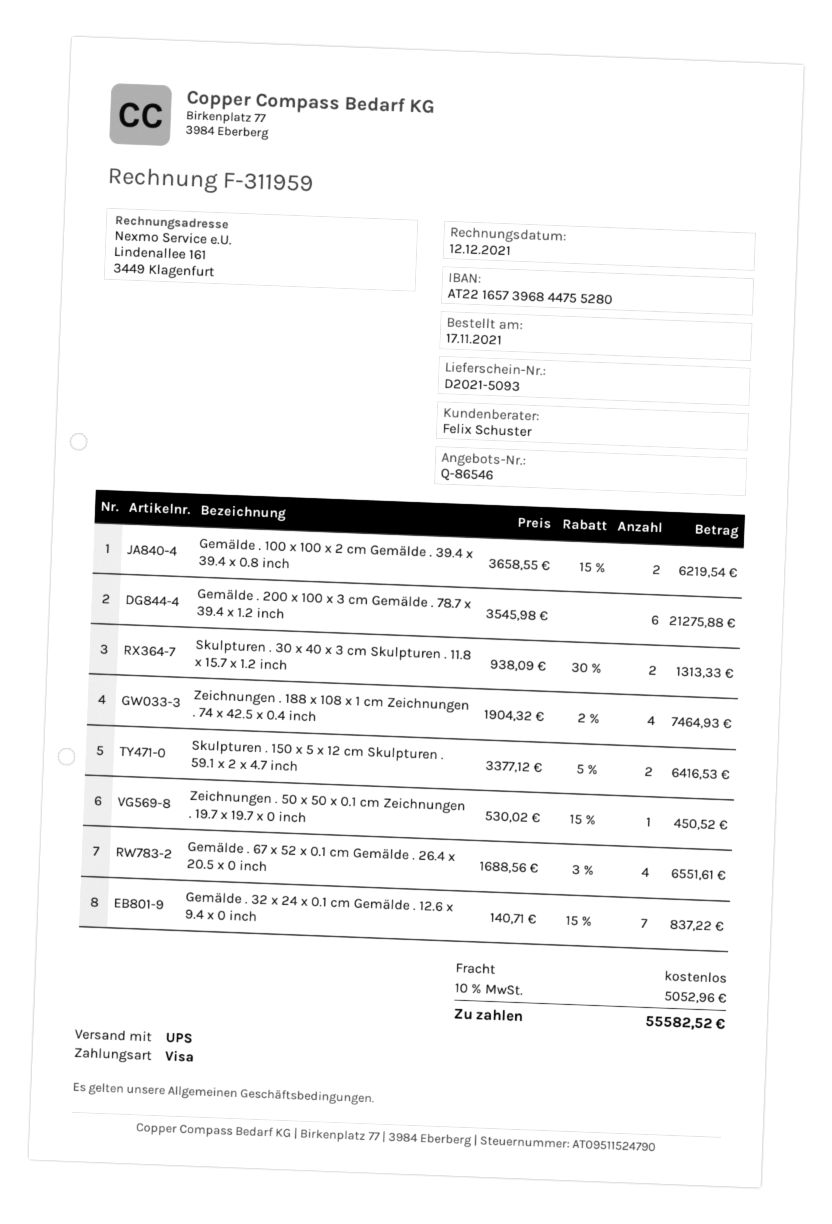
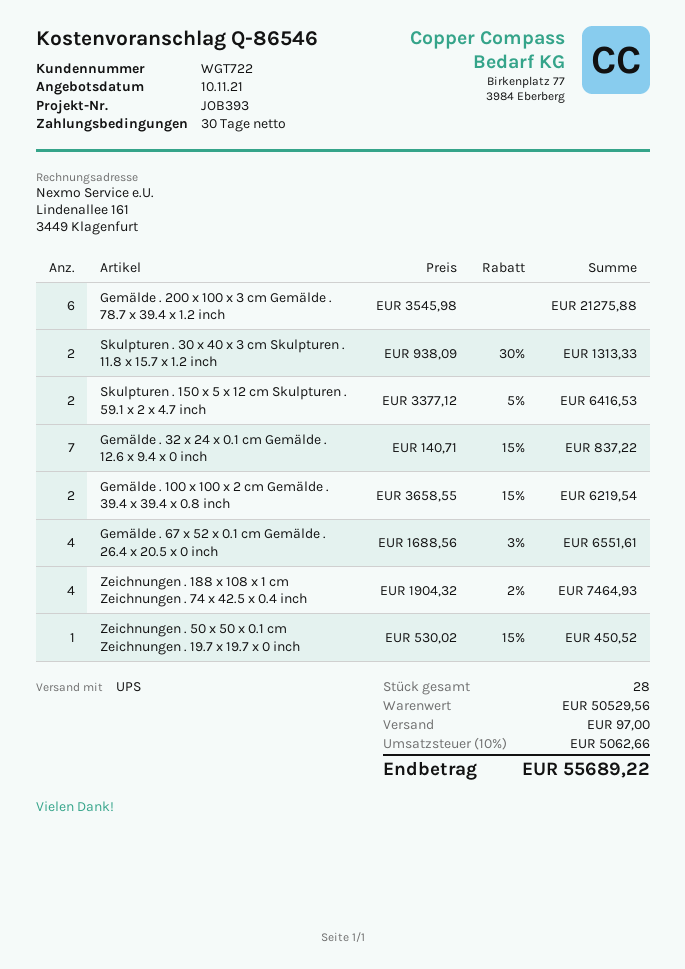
shipping: 0.00 -> 97.00
tax: 10% = 5052.96 -> 10% = 5062.66
total: 55582.52 -> 55689.22

